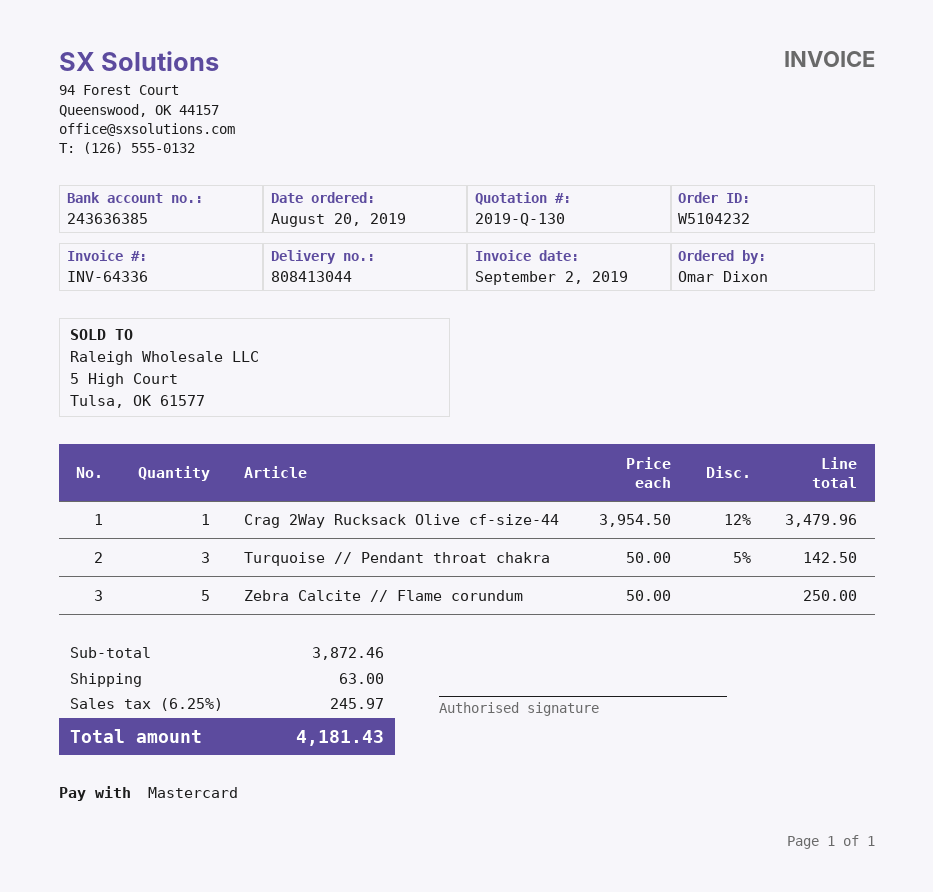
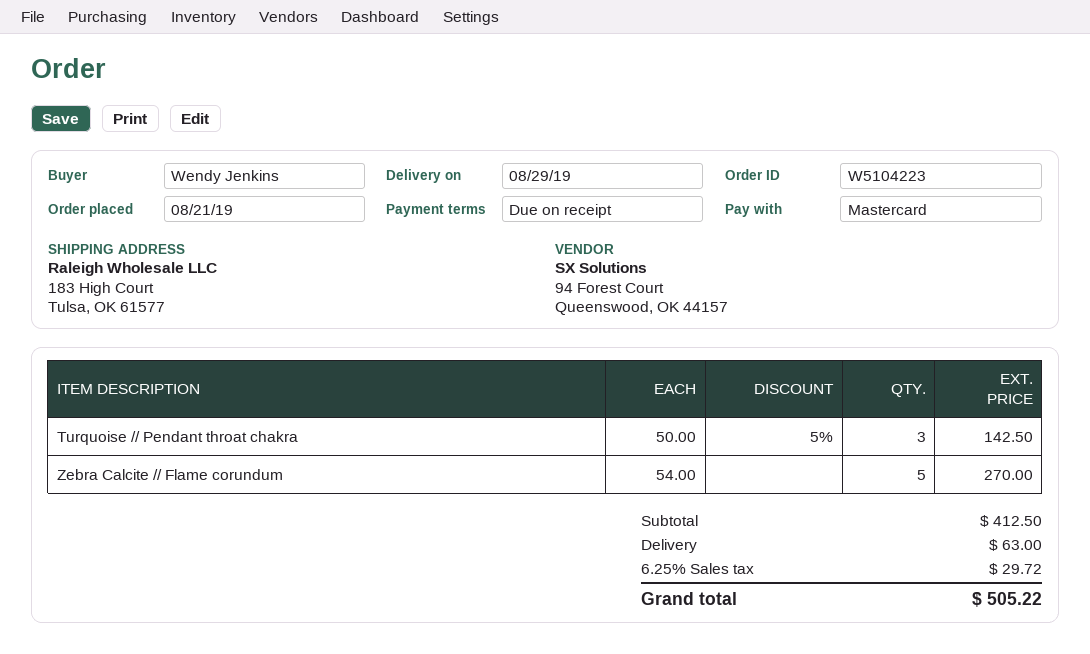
order number: W5104232 -> W5104223
order date: 2019-08-20 -> 2019-08-21
ordered by: Omar Dixon -> Wendy Jenkins
Crag 2Way Rucksack Olive cf-size-44: 1 x 3954.50 - 12% = 3479.96 -> none
Zebra Calcite // Flame corundum: 5 x 50.00 = 250.00 -> 5 x 54.00 = 270.00
subtotal: 3872.46 -> 412.50
tax: 6.25% = 245.97 -> 6.25% = 29.72
total: 4181.43 -> 505.22

